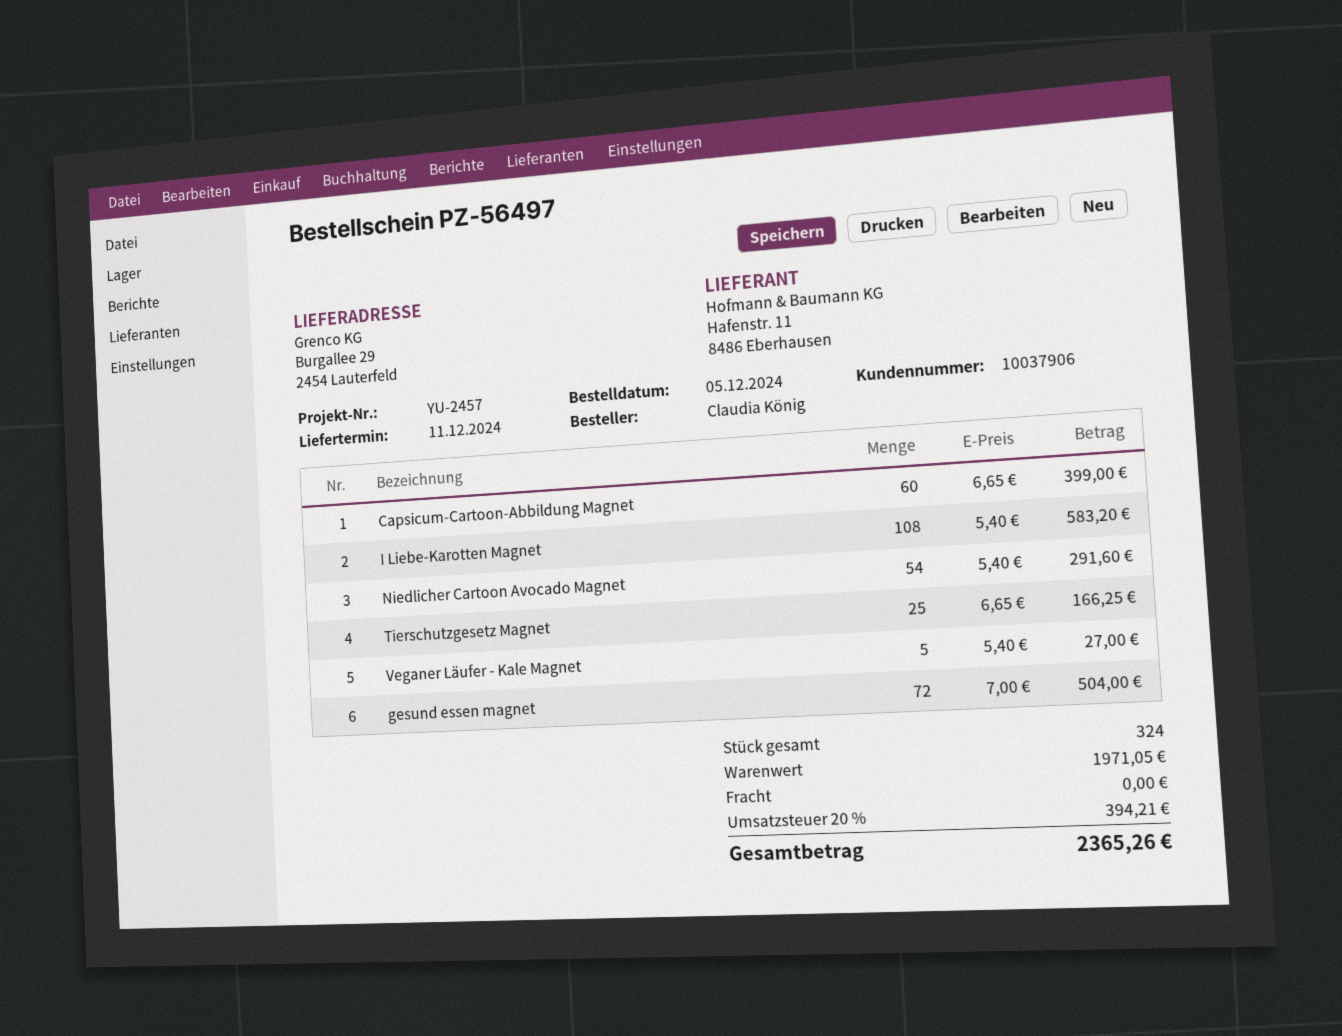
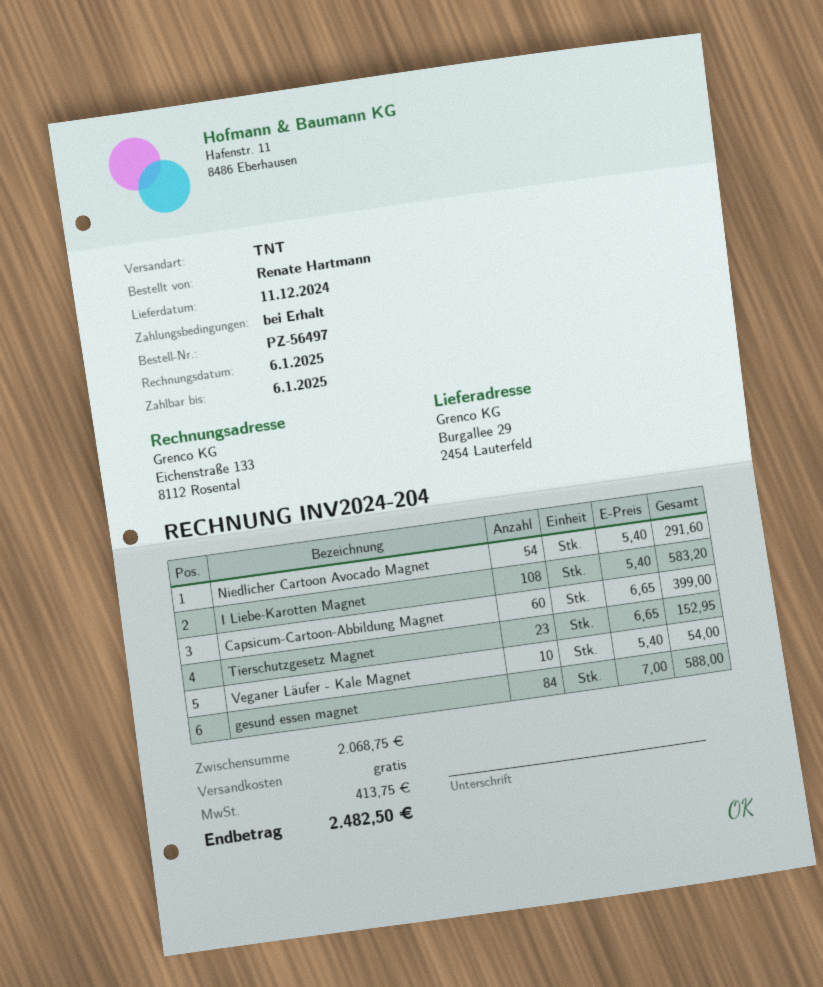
ordered by: Claudia König -> Renate Hartmann
Tierschutzgesetz Magnet: 25 x 6.65 = 166.25 -> 23 x 6.65 = 152.95
Veganer Läufer - Kale Magnet: 5 x 5.40 = 27.00 -> 10 x 5.40 = 54.00
gesund essen magnet: 72 x 7.00 = 504.00 -> 84 x 7.00 = 588.00
subtotal: 1971.05 -> 2068.75
tax: 394.21 -> 413.75
total: 2365.26 -> 2482.50

